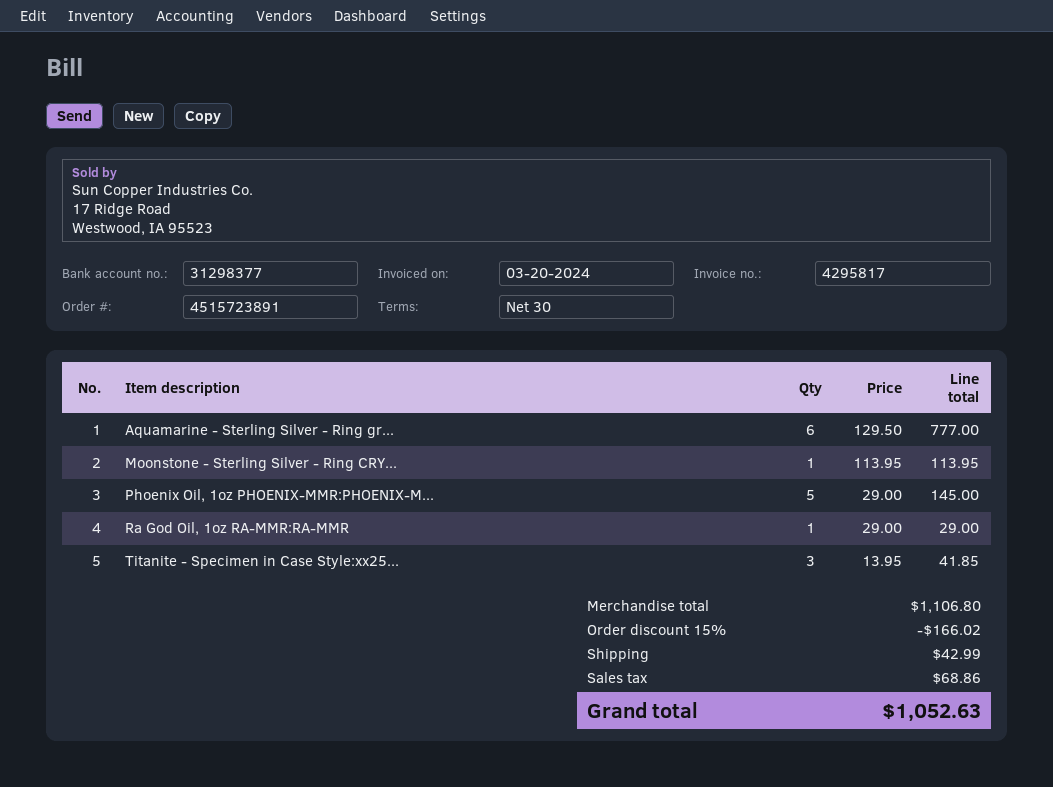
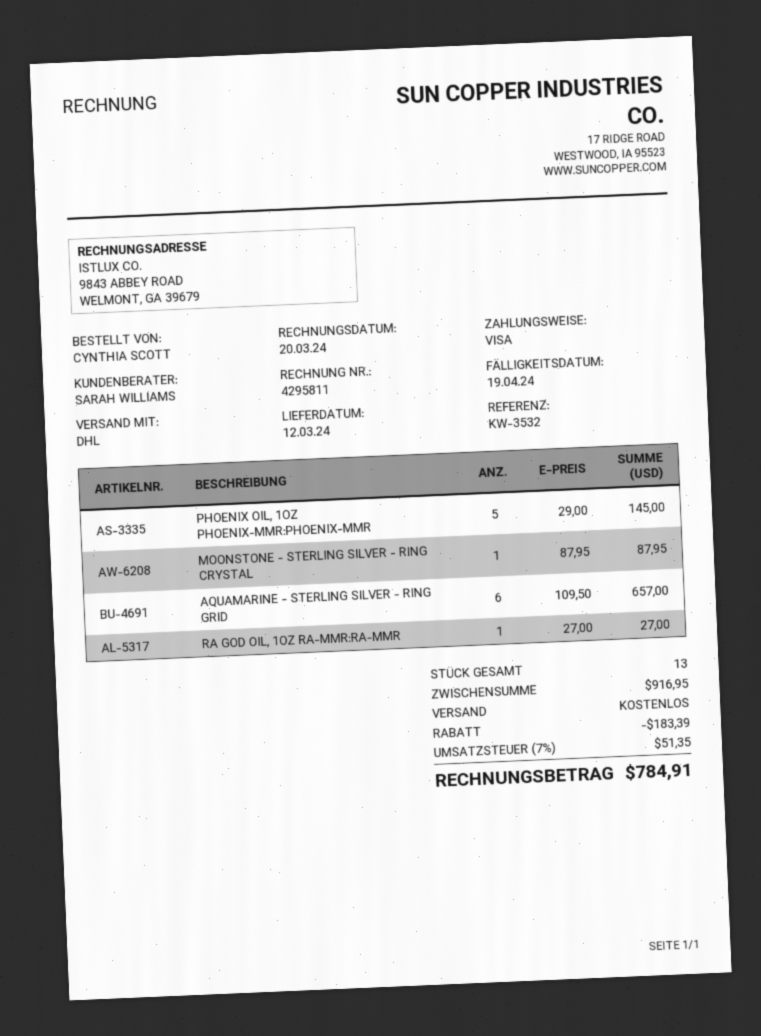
invoice number: 4295817 -> 4295811
Aquamarine - Sterling Silver - Ring gr...: 6 x 129.50 = 777.00 -> 6 x 109.50 = 657.00
Moonstone - Sterling Silver - Ring CRY...: 1 x 113.95 = 113.95 -> 1 x 87.95 = 87.95
Ra God Oil, 1oz RA-MMR:RA-MMR: 1 x 29.00 = 29.00 -> 1 x 27.00 = 27.00
Titanite - Specimen in Case Style:xx25...: 3 x 13.95 = 41.85 -> none
subtotal: 1106.80 -> 916.95
discount: 166.02 -> 183.39
shipping: 42.99 -> 0.00
tax: 68.86 -> 51.35
total: 1052.63 -> 784.91

